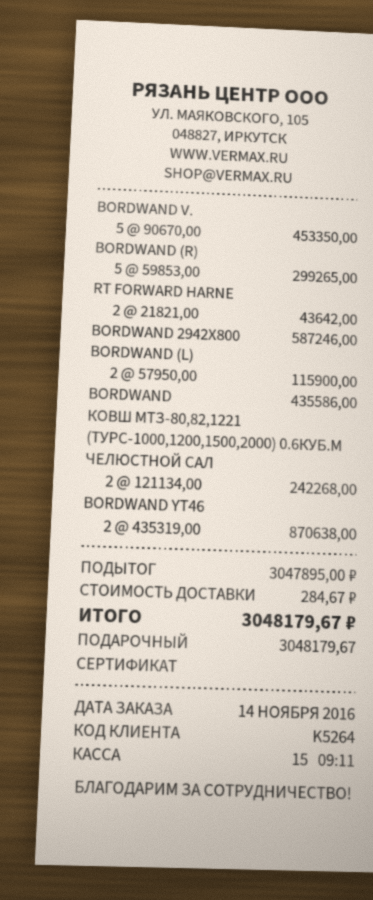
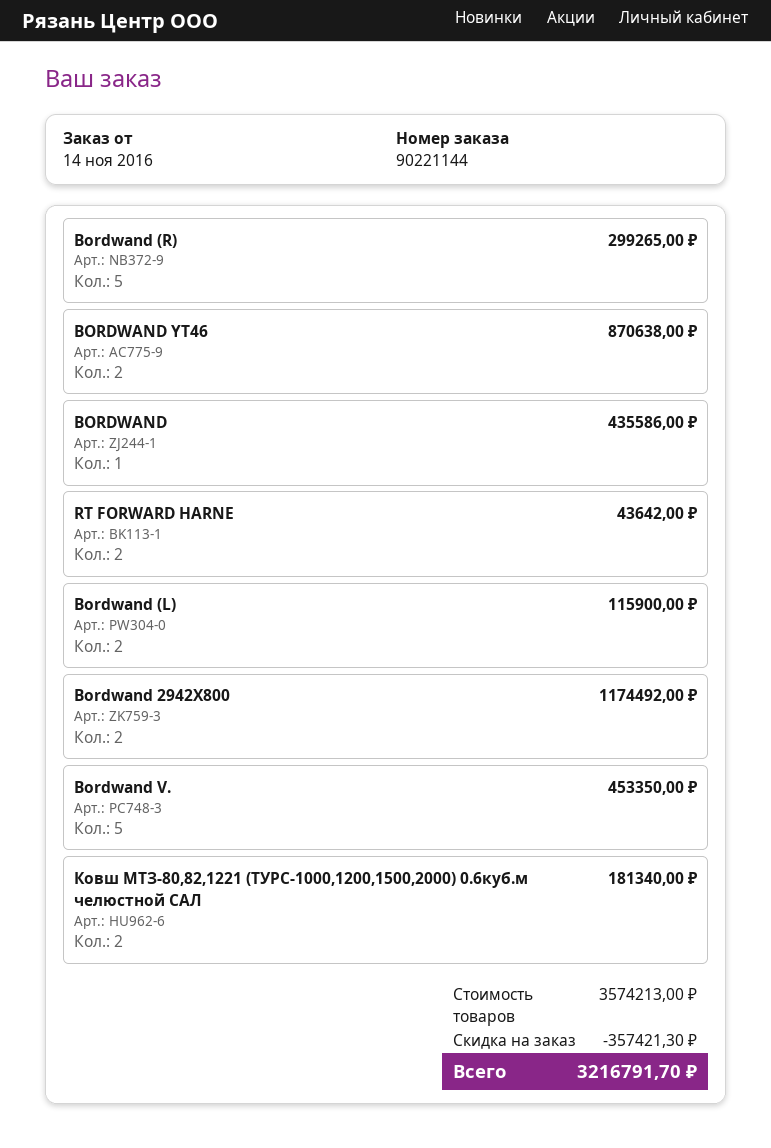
BORDWAND 2942X800: 1 for 587246.00 -> 2 for 1174492.00
КОВШ МТЗ-80,82,1221 (ТУРС-1000,1200,1500,2000) 0.6КУБ.М ЧЕЛЮСТНОЙ САЛ: 2 for 242268.00 -> 2 for 181340.00
subtotal: 3047895.00 -> 3574213.00
discount: none -> 357421.30
shipping: 284.67 -> none
total: 3048179.67 -> 3216791.70

